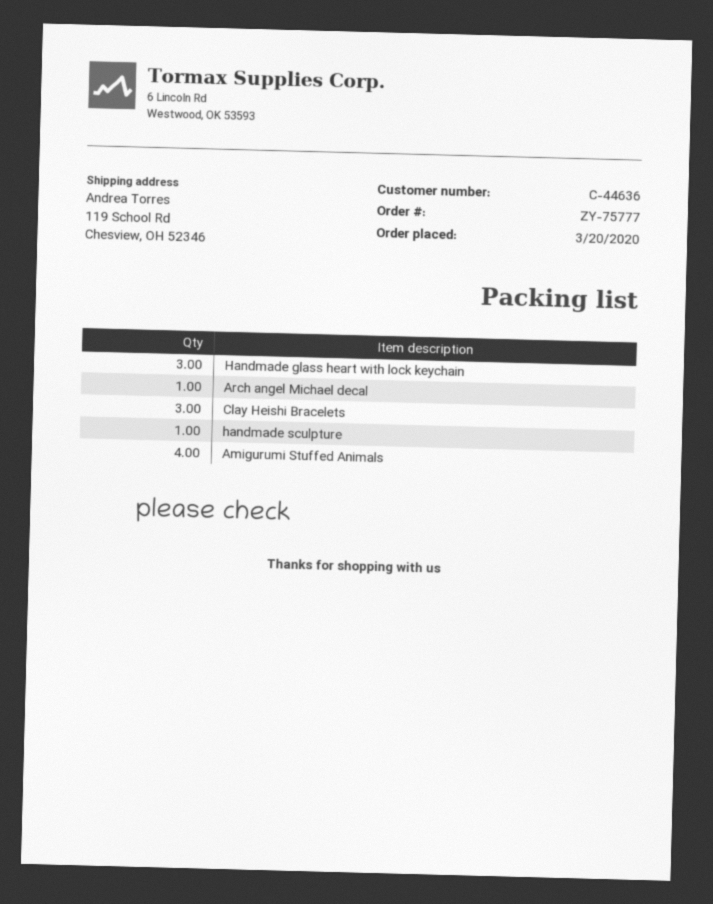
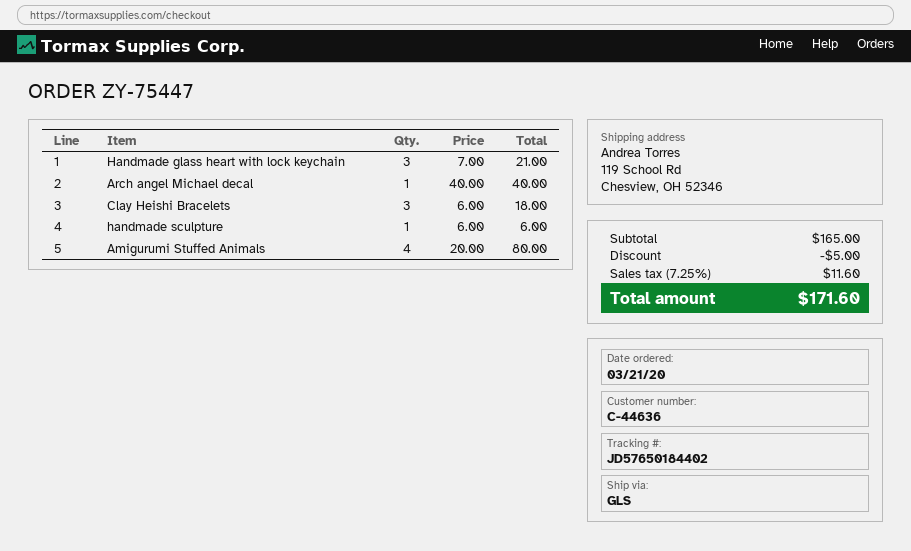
order number: ZY-75777 -> ZY-75447
order date: 2020-03-20 -> 2020-03-21

